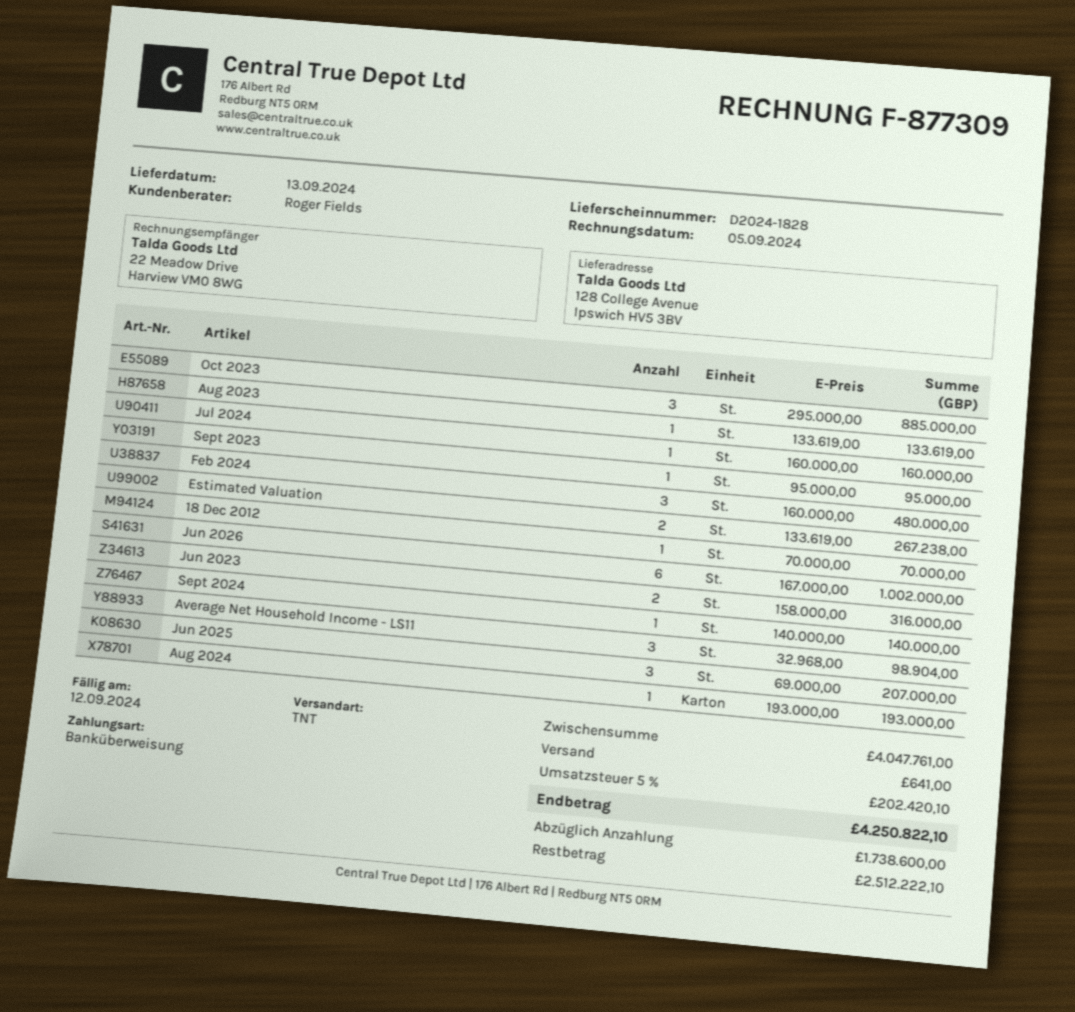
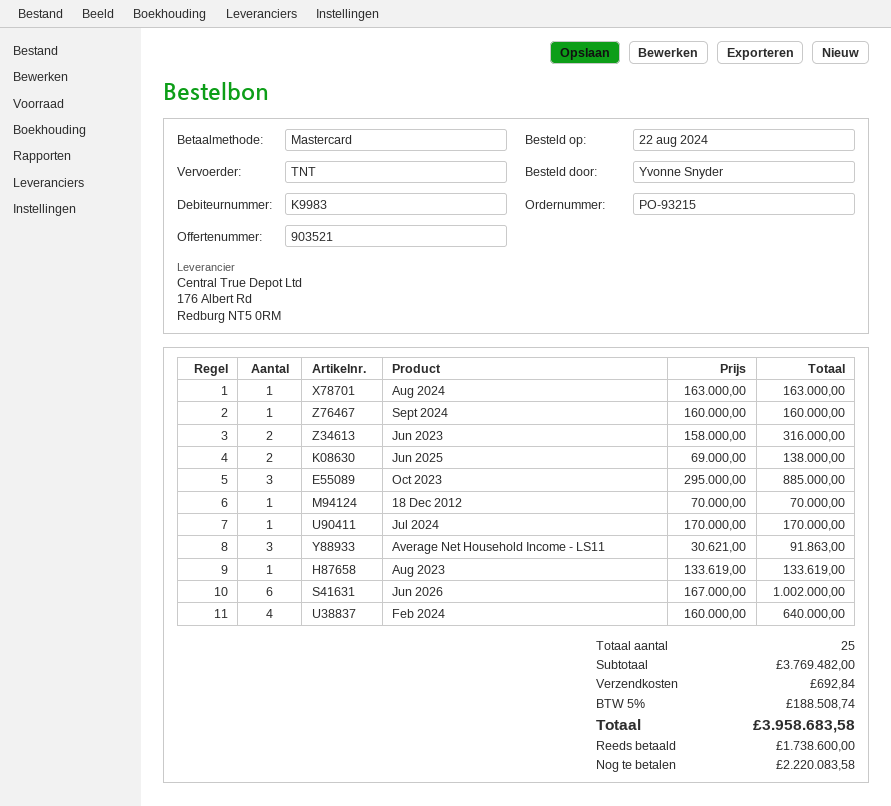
payment method: bank transfer -> Mastercard
Jul 2024: 1 x 160000.00 = 160000.00 -> 1 x 170000.00 = 170000.00
Sept 2023: 1 x 95000.00 = 95000.00 -> none
Feb 2024: 3 x 160000.00 = 480000.00 -> 4 x 160000.00 = 640000.00
Estimated Valuation: 2 x 133619.00 = 267238.00 -> none
Sept 2024: 1 x 140000.00 = 140000.00 -> 1 x 160000.00 = 160000.00
Average Net Household Income - LS11: 3 x 32968.00 = 98904.00 -> 3 x 30621.00 = 91863.00
Jun 2025: 3 x 69000.00 = 207000.00 -> 2 x 69000.00 = 138000.00
Aug 2024: 1 x 193000.00 = 193000.00 -> 1 x 163000.00 = 163000.00
subtotal: 4047761.00 -> 3769482.00
shipping: 641.00 -> 692.84
tax: 5% = 202420.10 -> 5% = 188508.74
total: 4250822.10 -> 3958683.58
balance: 2512222.10 -> 2220083.58

